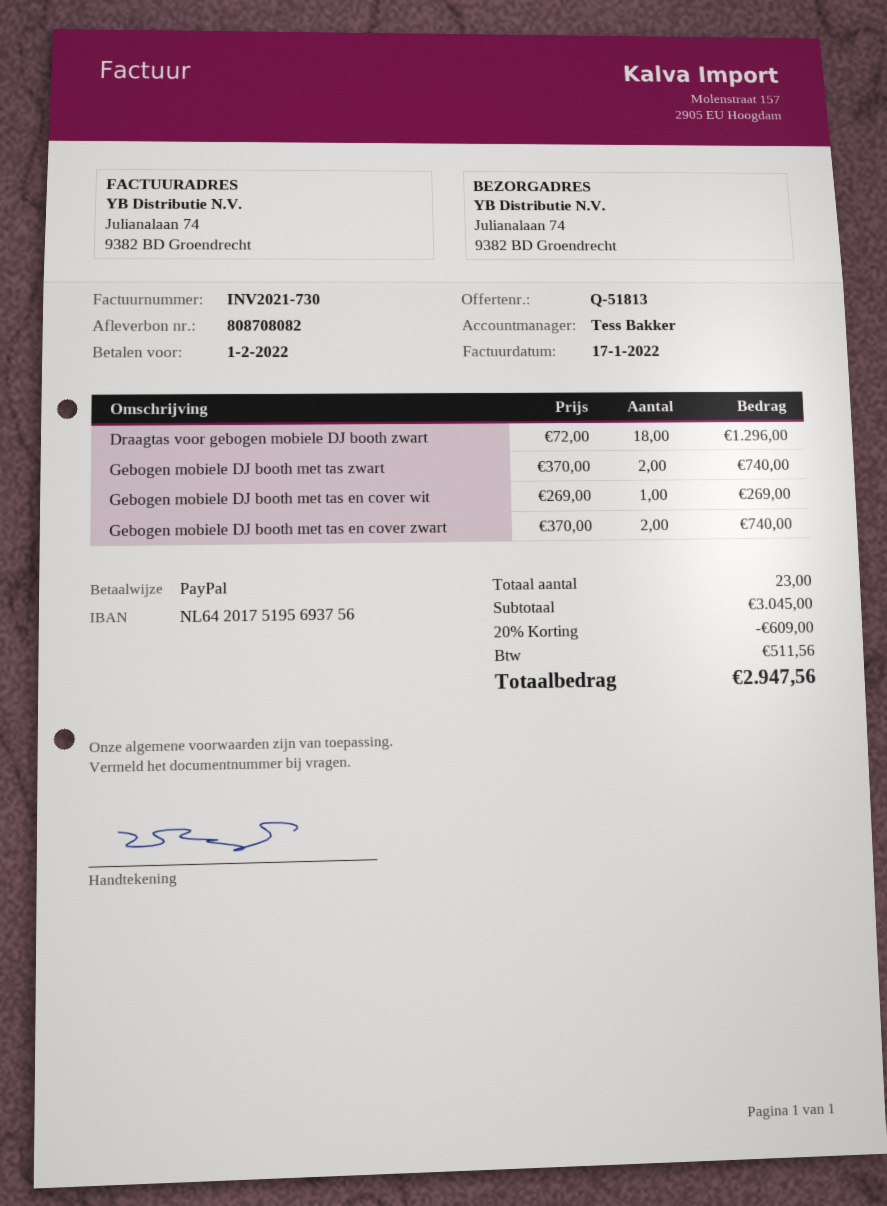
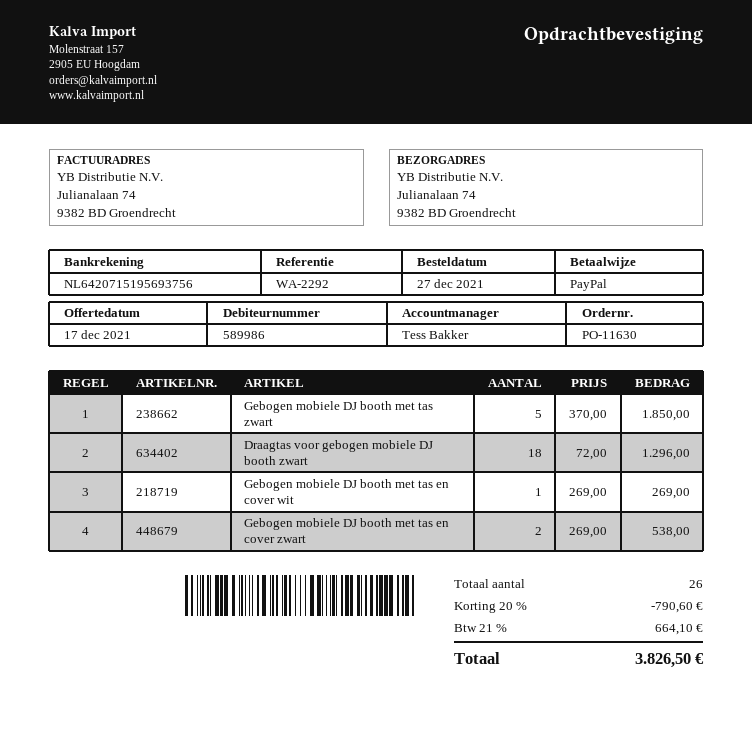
bank account: NL6420175195693756 -> NL6420715195693756
Gebogen mobiele DJ booth met tas zwart: 2 x 370.00 = 740.00 -> 5 x 370.00 = 1850.00
Gebogen mobiele DJ booth met tas en cover zwart: 2 x 370.00 = 740.00 -> 2 x 269.00 = 538.00
total quantity: 23 -> 26
discount: 20% = 609.00 -> 20% = 790.60
tax: 511.56 -> 664.10
total: 2947.56 -> 3826.50

